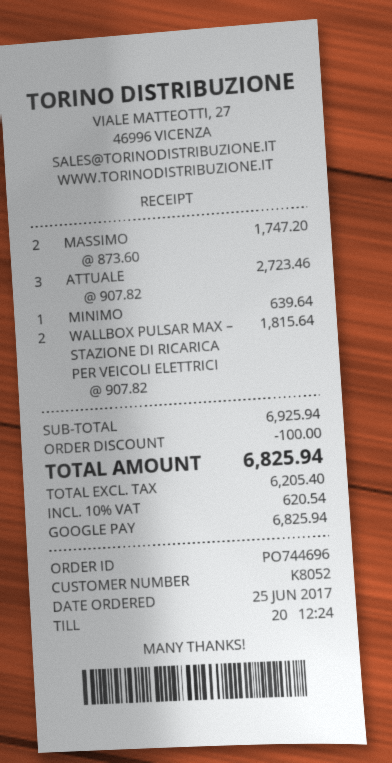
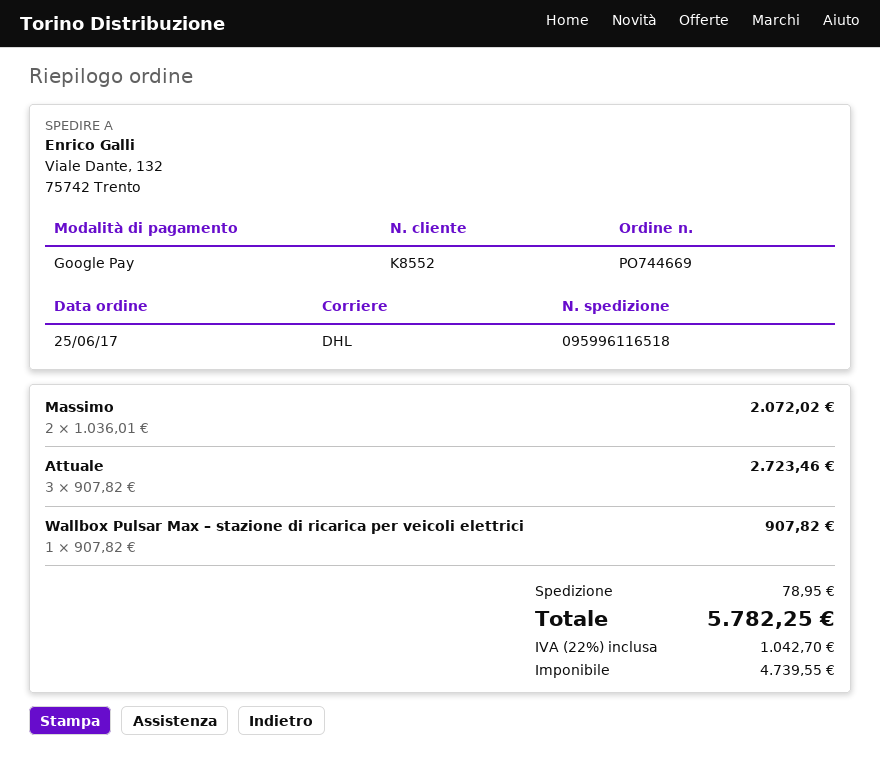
order number: PO744696 -> PO744669
customer number: K8052 -> K8552
MASSIMO: 2 x 873.60 = 1747.20 -> 2 x 1036.01 = 2072.02
MINIMO: 1 x 639.64 = 639.64 -> none
WALLBOX PULSAR MAX – STAZIONE DI RICARICA PER VEICOLI ELETTRICI: 2 x 907.82 = 1815.64 -> 1 x 907.82 = 907.82
discount: 100.00 -> none
shipping: none -> 78.95
net: 6205.40 -> 4739.55
tax: 10% = 620.54 -> 22% = 1042.70
total: 6825.94 -> 5782.25

